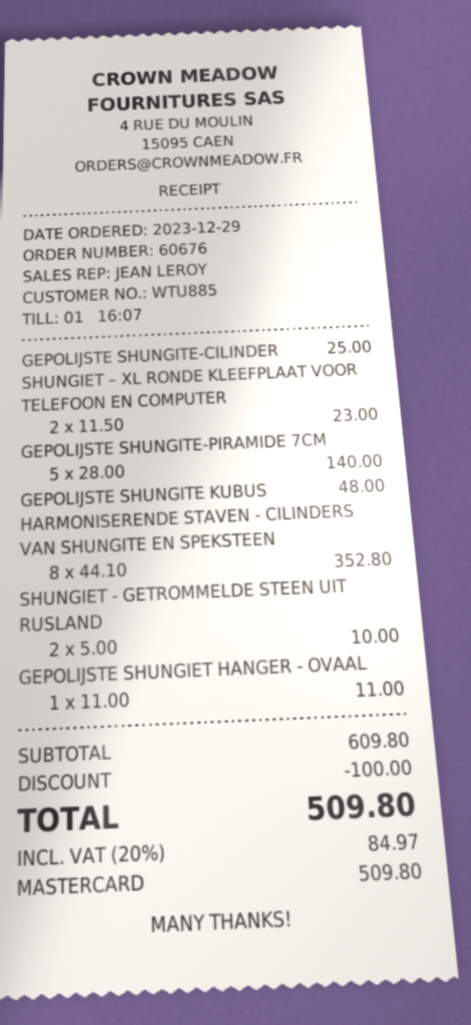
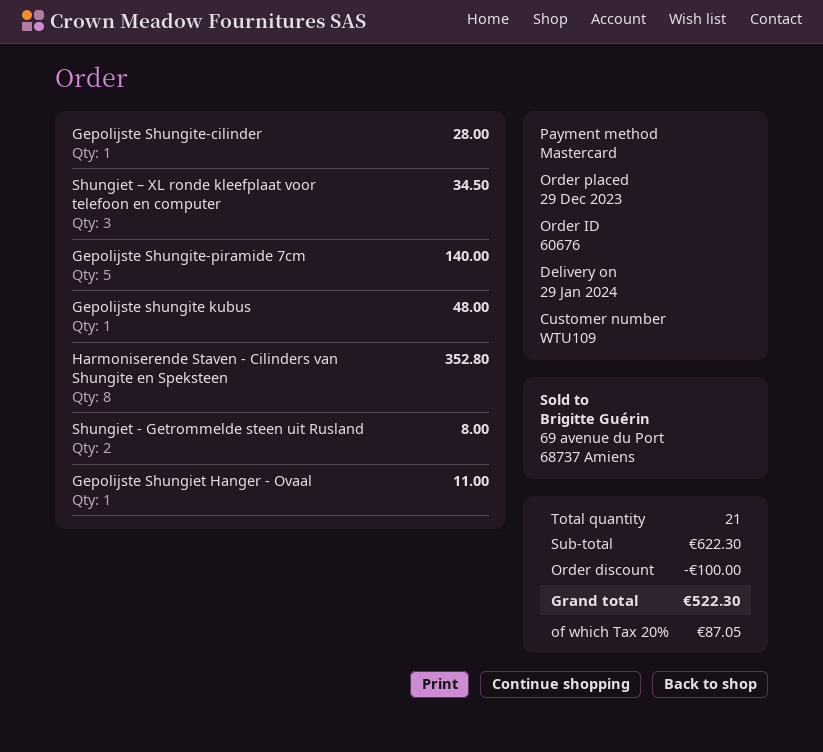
customer number: WTU885 -> WTU109
GEPOLIJSTE SHUNGITE-CILINDER: 1 for 25.00 -> 1 for 28.00
SHUNGIET – XL RONDE KLEEFPLAAT VOOR TELEFOON EN COMPUTER: 2 for 23.00 -> 3 for 34.50
SHUNGIET - GETROMMELDE STEEN UIT RUSLAND: 2 for 10.00 -> 2 for 8.00
subtotal: 609.80 -> 622.30
tax: 20% = 84.97 -> 20% = 87.05
total: 509.80 -> 522.30

